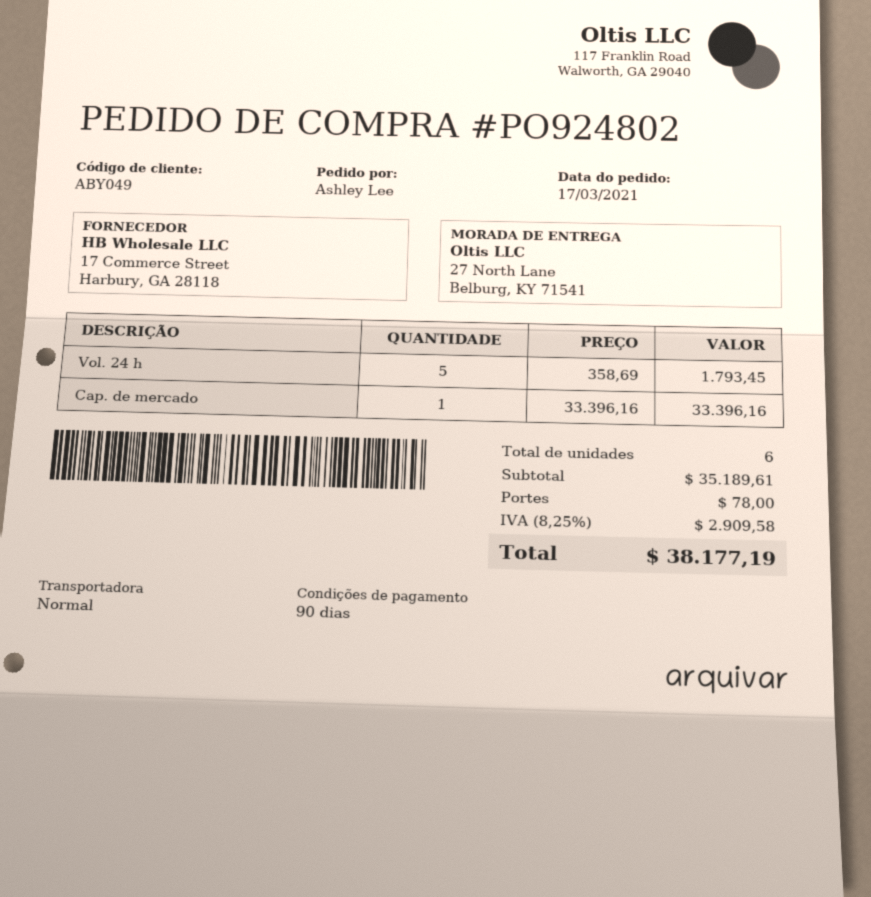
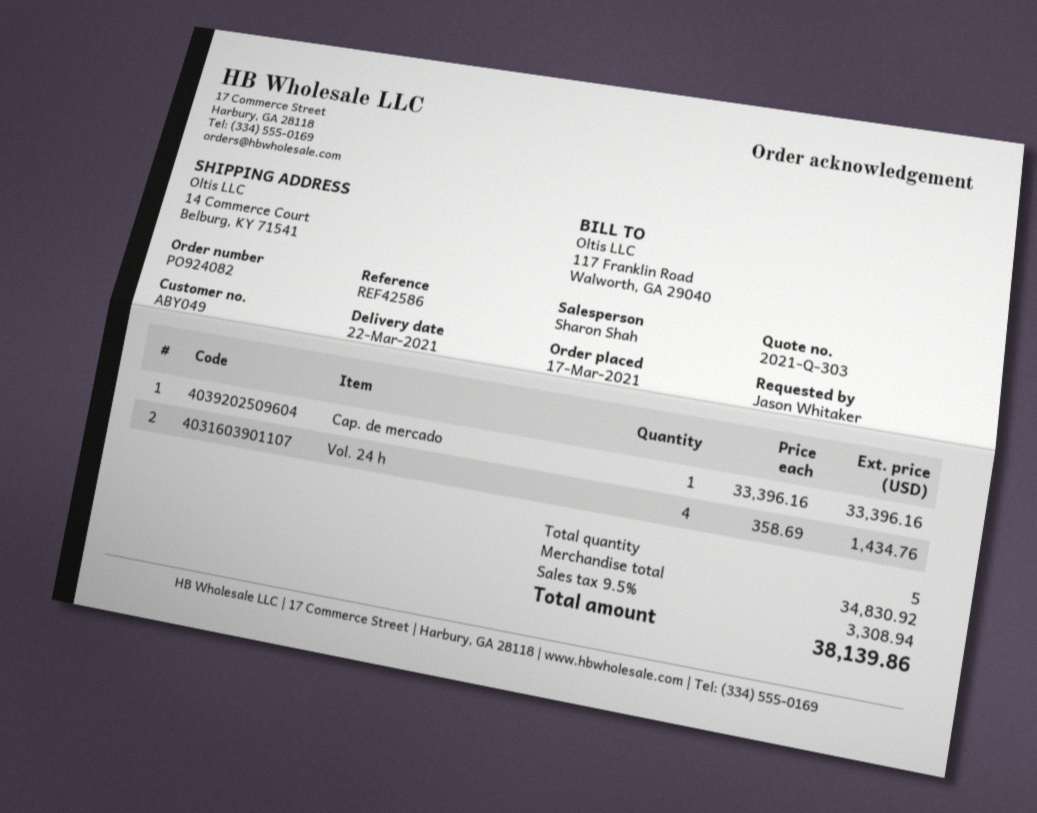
order number: PO924802 -> PO924082
ordered by: Ashley Lee -> Jason Whitaker
ship to: 27 North Lane, Belburg, KY 71541 -> 14 Commerce Court, Belburg, KY 71541
Vol. 24 h: 5 x 358.69 = 1793.45 -> 4 x 358.69 = 1434.76
total quantity: 6 -> 5
subtotal: 35189.61 -> 34830.92
shipping: 78.00 -> none
tax: 8.25% = 2909.58 -> 9.5% = 3308.94
total: 38177.19 -> 38139.86

